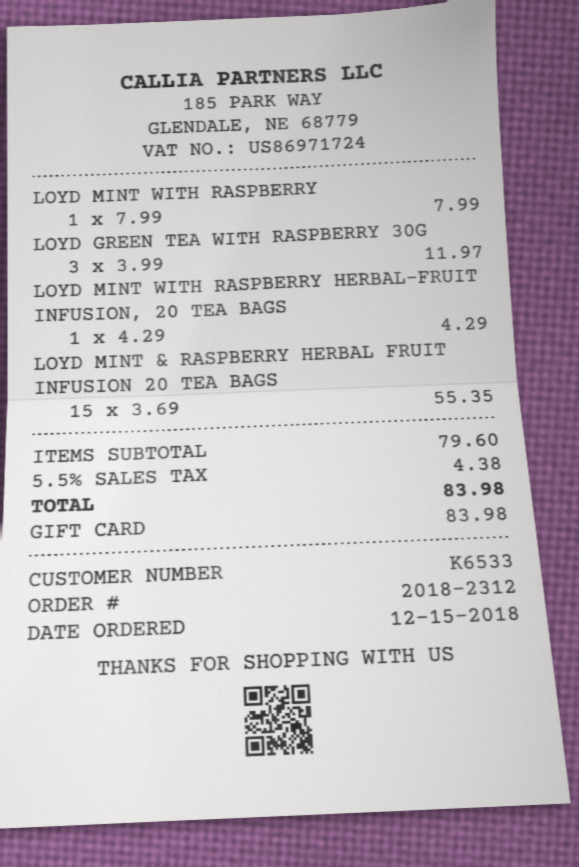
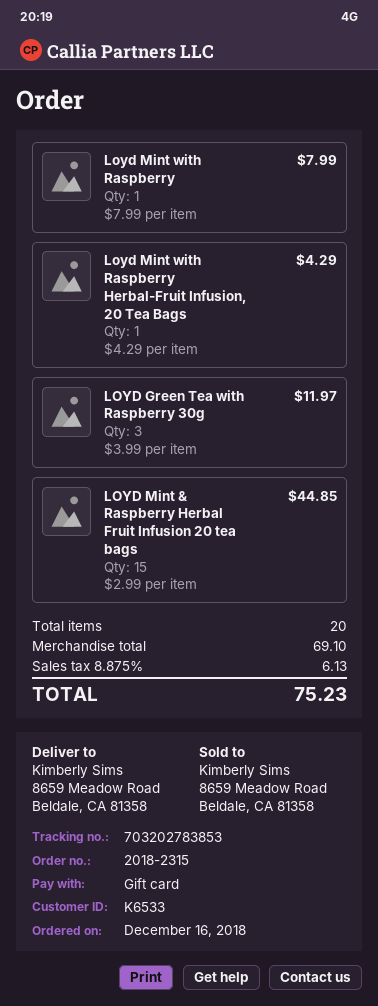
order number: 2018-2312 -> 2018-2315
order date: 2018-12-15 -> 2018-12-16
LOYD MINT & RASPBERRY HERBAL FRUIT INFUSION 20 TEA BAGS: 15 x 3.69 = 55.35 -> 15 x 2.99 = 44.85
subtotal: 79.60 -> 69.10
tax: 5.5% = 4.38 -> 8.875% = 6.13
total: 83.98 -> 75.23

